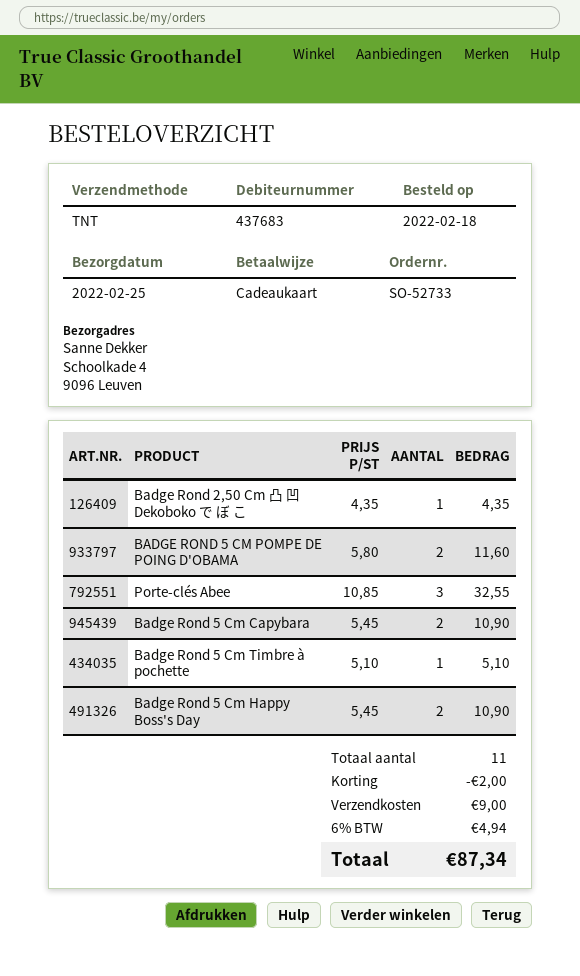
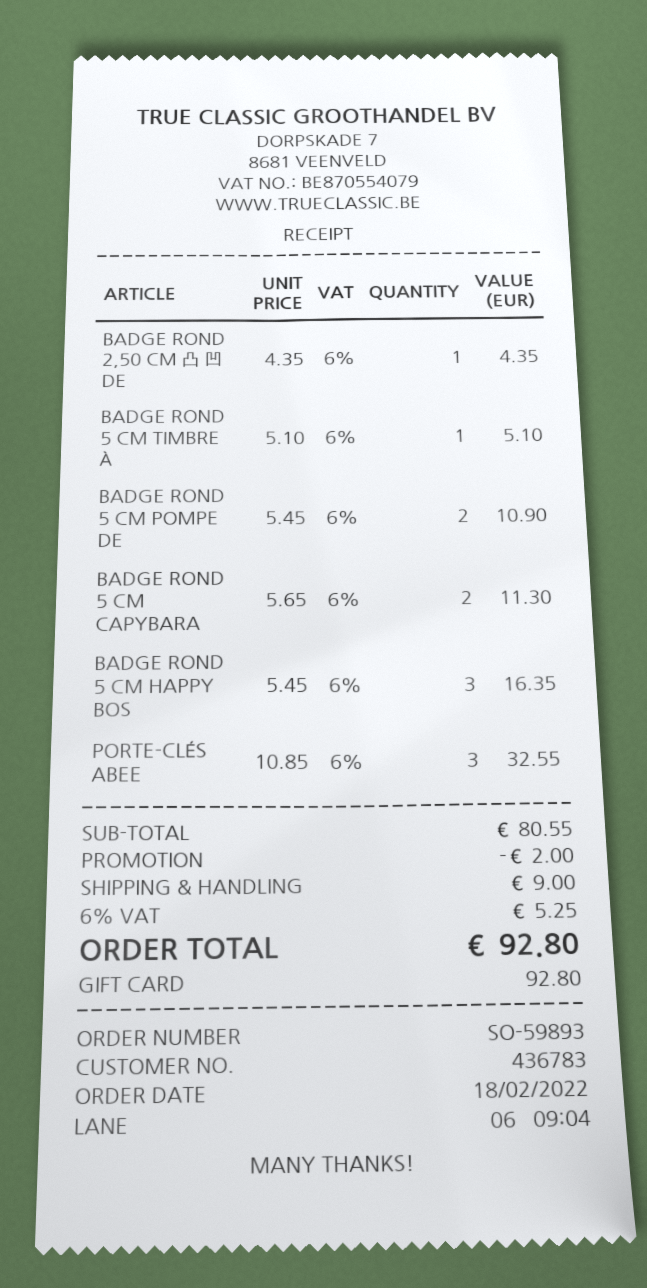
order number: SO-52733 -> SO-59893
customer number: 437683 -> 436783
BADGE ROND 5 CM POMPE DE POING D'OBAMA: 2 x 5.80 = 11.60 -> 2 x 5.45 = 10.90
Badge Rond 5 Cm Capybara: 2 x 5.45 = 10.90 -> 2 x 5.65 = 11.30
Badge Rond 5 Cm Happy Boss's Day: 2 x 5.45 = 10.90 -> 3 x 5.45 = 16.35
tax: 6% = 4.94 -> 6% = 5.25
total: 87.34 -> 92.80

